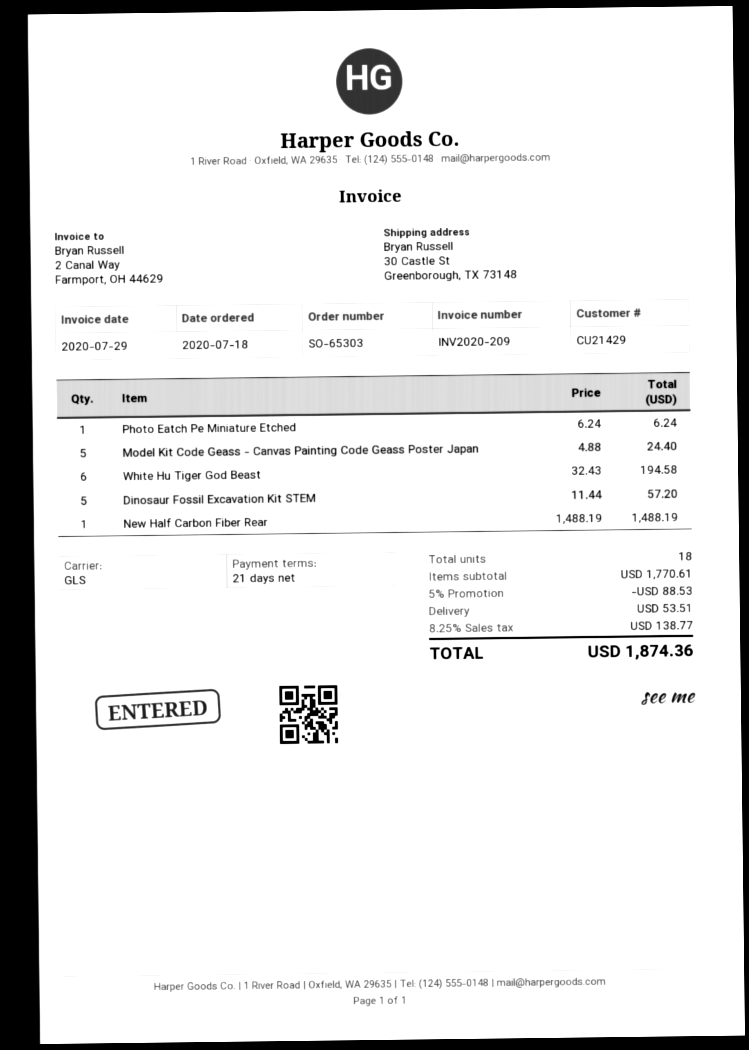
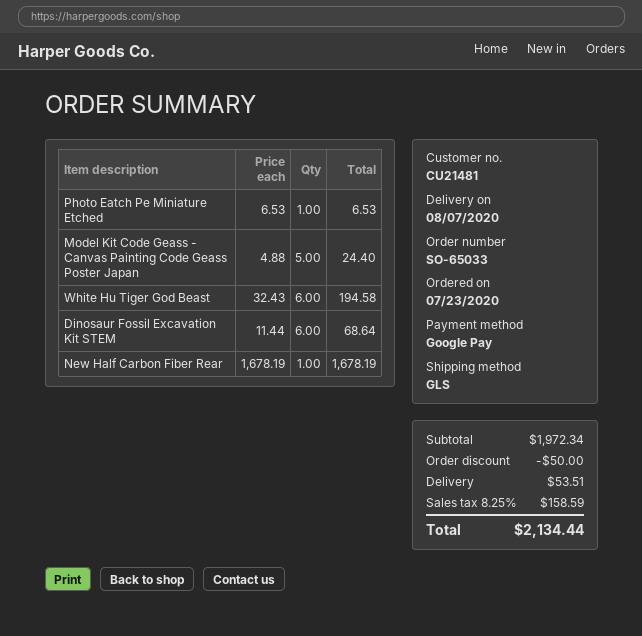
order number: SO-65303 -> SO-65033
order date: 2020-07-18 -> 2020-07-23
customer number: CU21429 -> CU21481
Photo Eatch Pe Miniature Etched: 1 x 6.24 = 6.24 -> 1 x 6.53 = 6.53
Dinosaur Fossil Excavation Kit STEM: 5 x 11.44 = 57.20 -> 6 x 11.44 = 68.64
New Half Carbon Fiber Rear: 1 x 1488.19 = 1488.19 -> 1 x 1678.19 = 1678.19
subtotal: 1770.61 -> 1972.34
discount: 88.53 -> 50.00
tax: 8.25% = 138.77 -> 8.25% = 158.59
total: 1874.36 -> 2134.44

